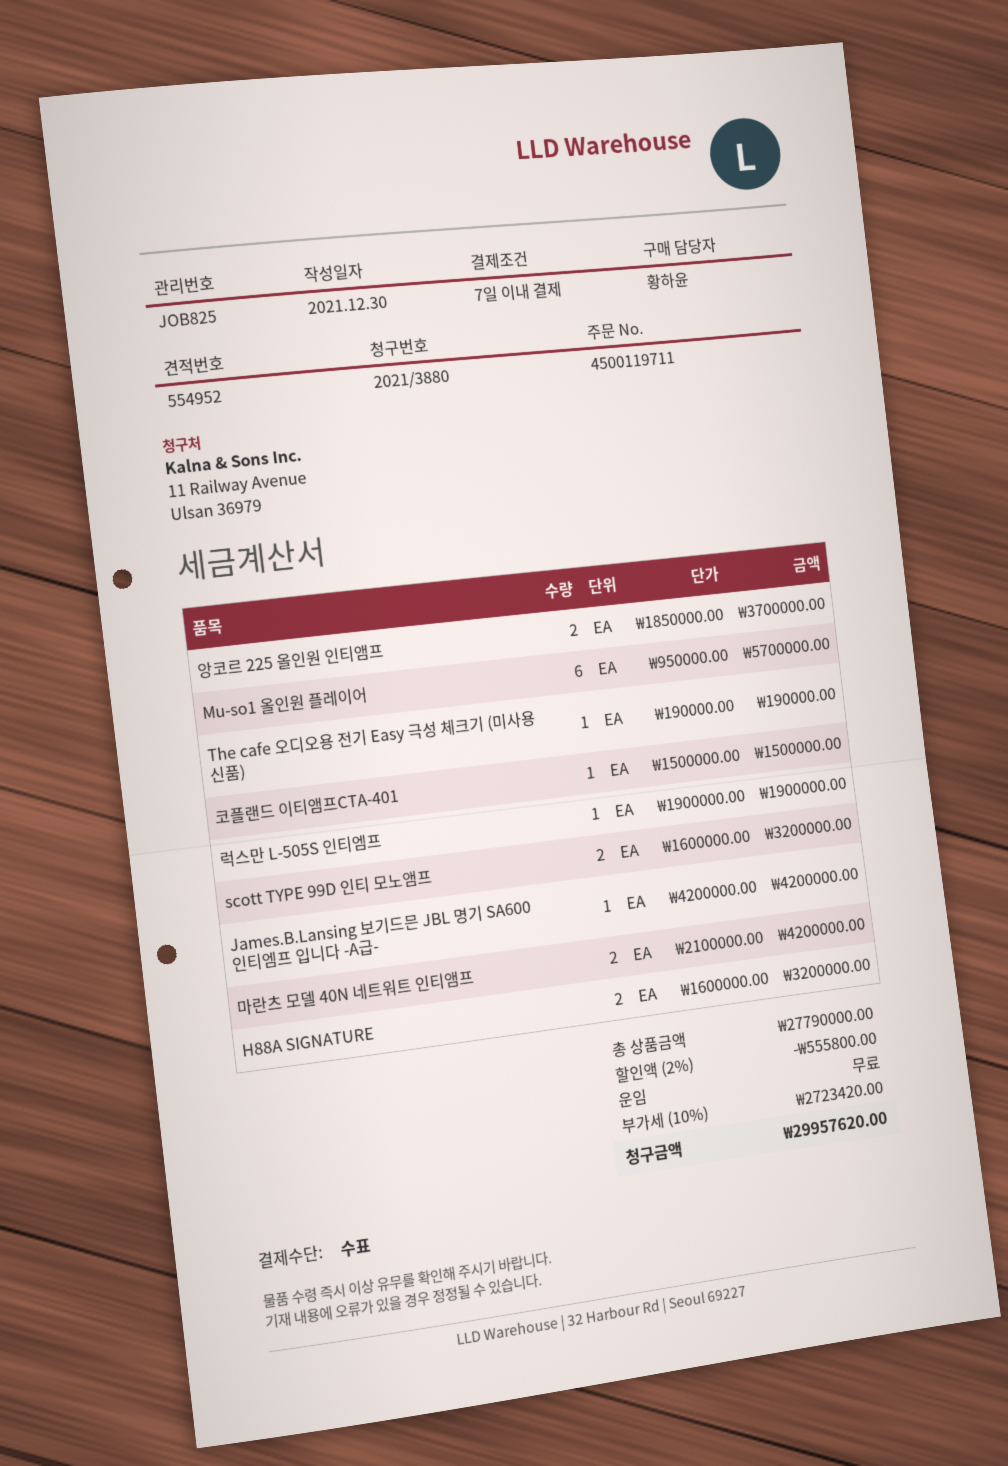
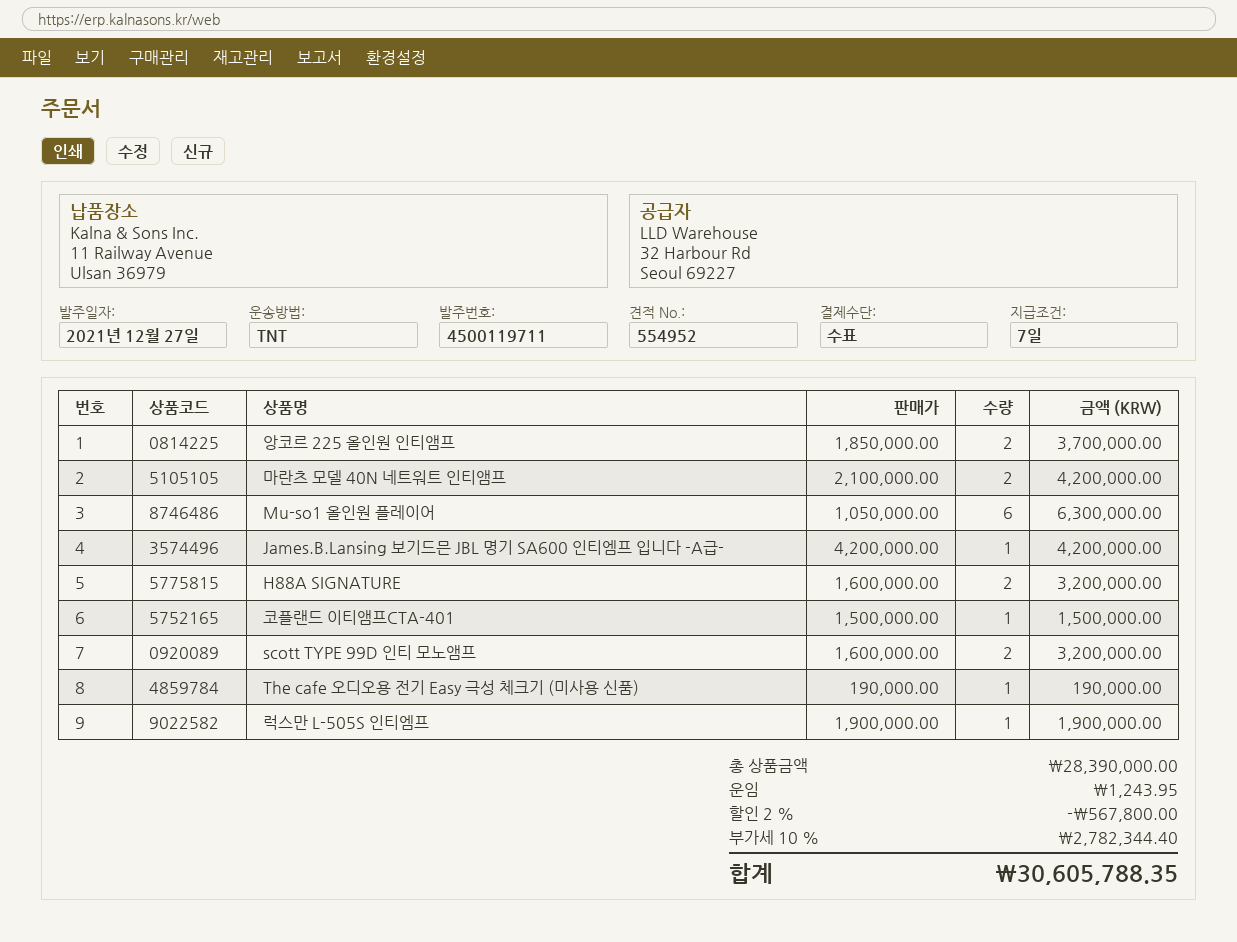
Mu-so1 올인원 플레이어: 6 x 950000.00 = 5700000.00 -> 6 x 1050000.00 = 6300000.00
subtotal: 27790000.00 -> 28390000.00
discount: 2% = 555800.00 -> 2% = 567800.00
shipping: 0.00 -> 1243.95
tax: 10% = 2723420.00 -> 10% = 2782344.40
total: 29957620.00 -> 30605788.35

